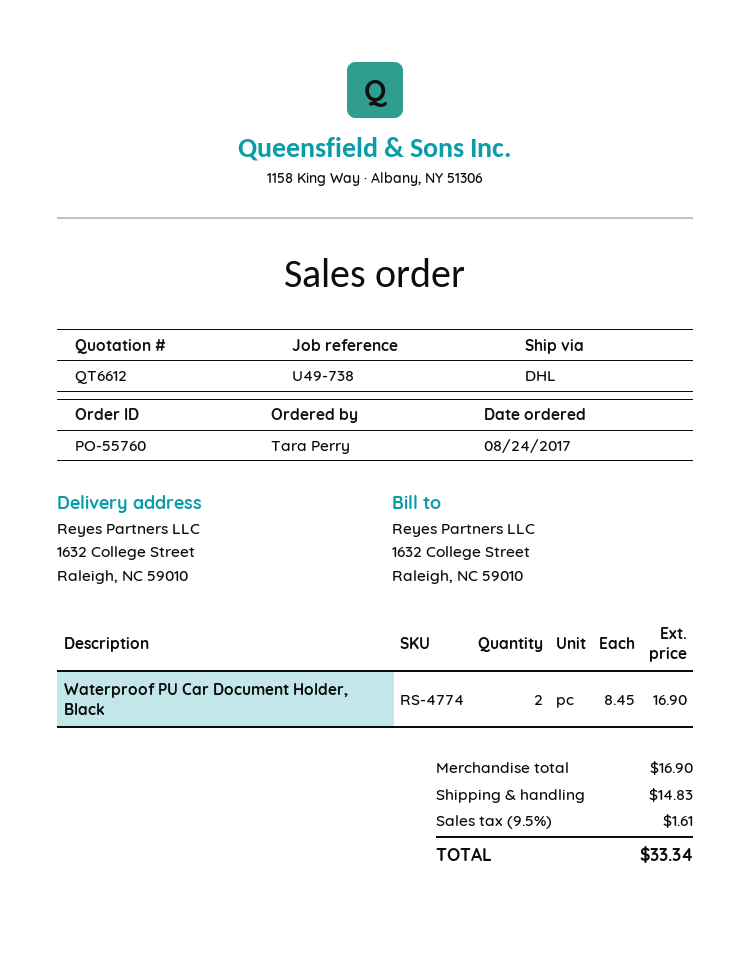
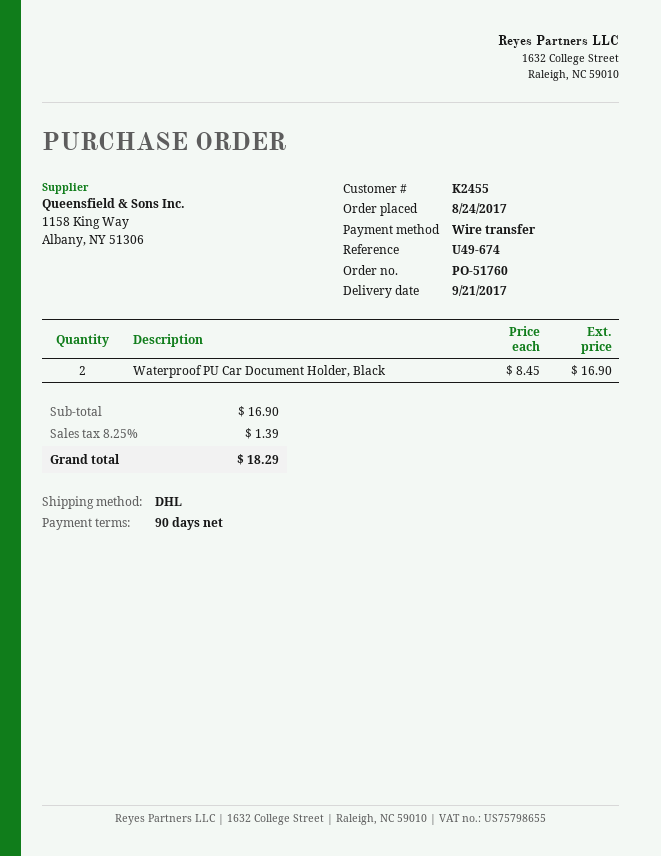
order number: PO-55760 -> PO-51760
reference: U49-738 -> U49-674
shipping: 14.83 -> none
tax: 9.5% = 1.61 -> 8.25% = 1.39
total: 33.34 -> 18.29

